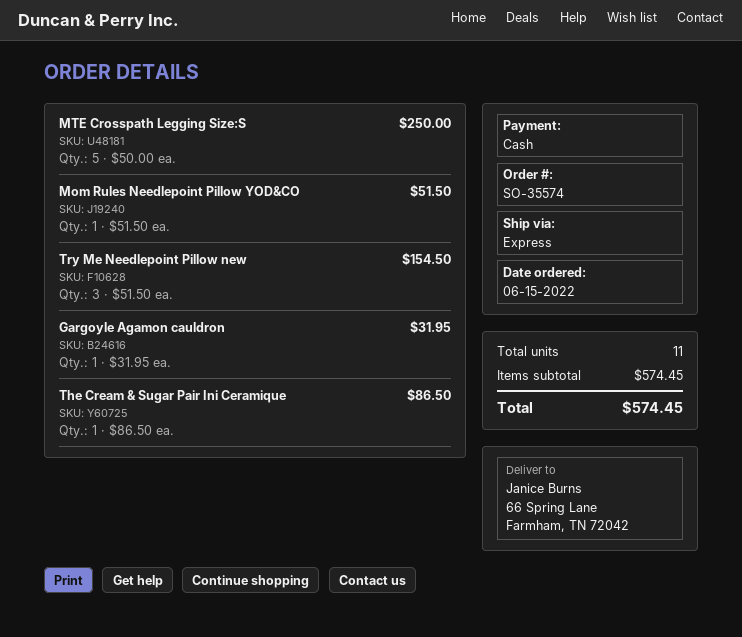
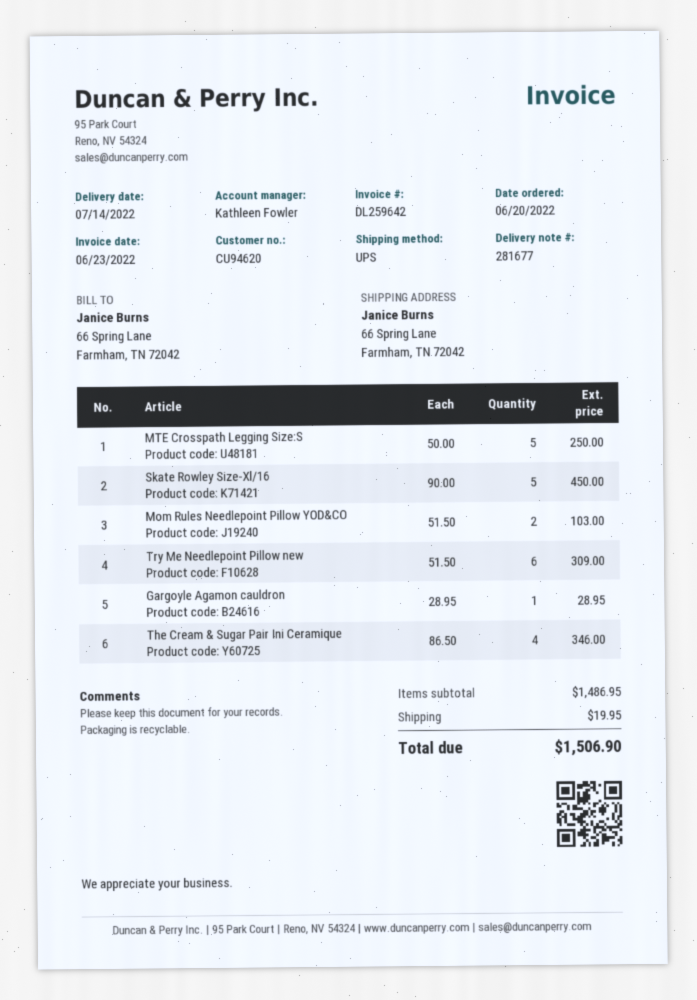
order date: 2022-06-15 -> 2022-06-20
shipping method: express -> UPS
Mom Rules Needlepoint Pillow YOD&CO: 1 x 51.50 = 51.50 -> 2 x 51.50 = 103.00
Try Me Needlepoint Pillow new: 3 x 51.50 = 154.50 -> 6 x 51.50 = 309.00
Gargoyle Agamon cauldron: 1 x 31.95 = 31.95 -> 1 x 28.95 = 28.95
The Cream & Sugar Pair Ini Ceramique: 1 x 86.50 = 86.50 -> 4 x 86.50 = 346.00
Skate Rowley Size-Xl/16: none -> 5 x 90.00 = 450.00
subtotal: 574.45 -> 1486.95
shipping: none -> 19.95
total: 574.45 -> 1506.90

